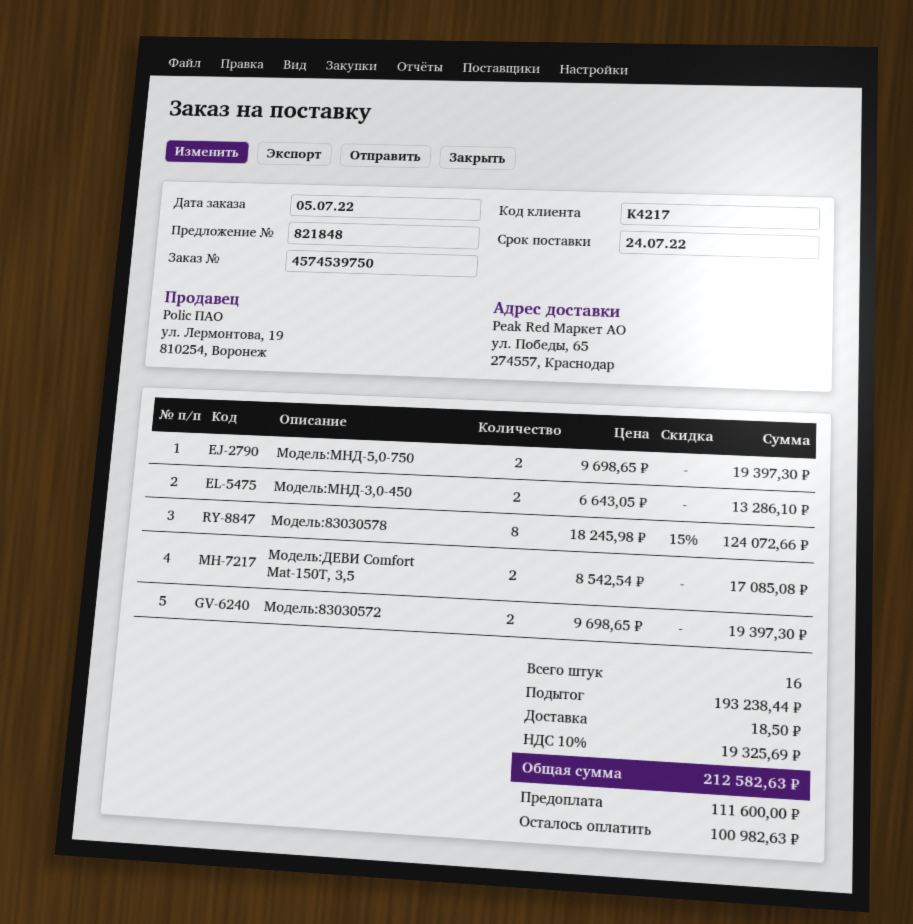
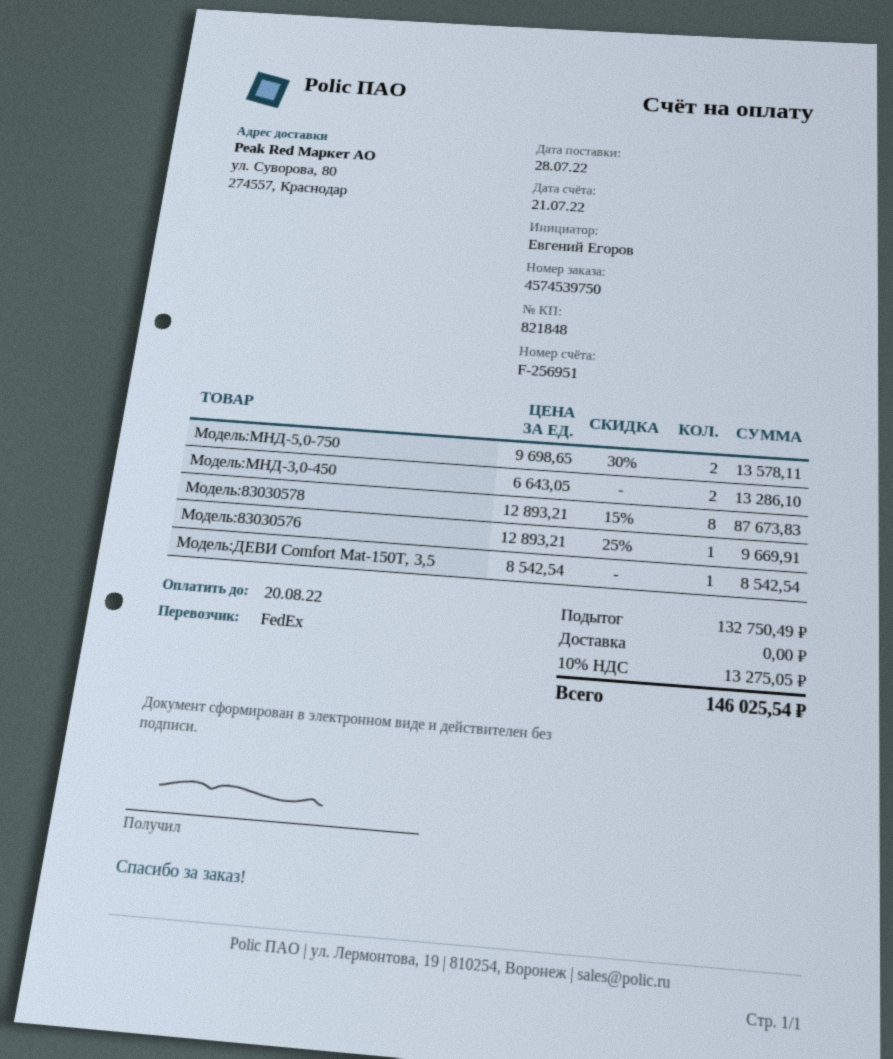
delivery date: 2022-07-24 -> 2022-07-28
ship to: ул. Победы, 65, 274557, Краснодар -> ул. Суворова, 80, 274557, Краснодар
Модель:МНД-5,0-750: 2 x 9698.65 = 19397.30 -> 2 x 9698.65 - 30% = 13578.11
Модель:83030578: 8 x 18245.98 - 15% = 124072.66 -> 8 x 12893.21 - 15% = 87673.83
Модель:ДЕВИ Comfort Mat-150T, 3,5: 2 x 8542.54 = 17085.08 -> 1 x 8542.54 = 8542.54
Модель:83030572: 2 x 9698.65 = 19397.30 -> none
Модель:83030576: none -> 1 x 12893.21 - 25% = 9669.91
subtotal: 193238.44 -> 132750.49
shipping: 18.50 -> 0.00
tax: 10% = 19325.69 -> 10% = 13275.05
total: 212582.63 -> 146025.54

